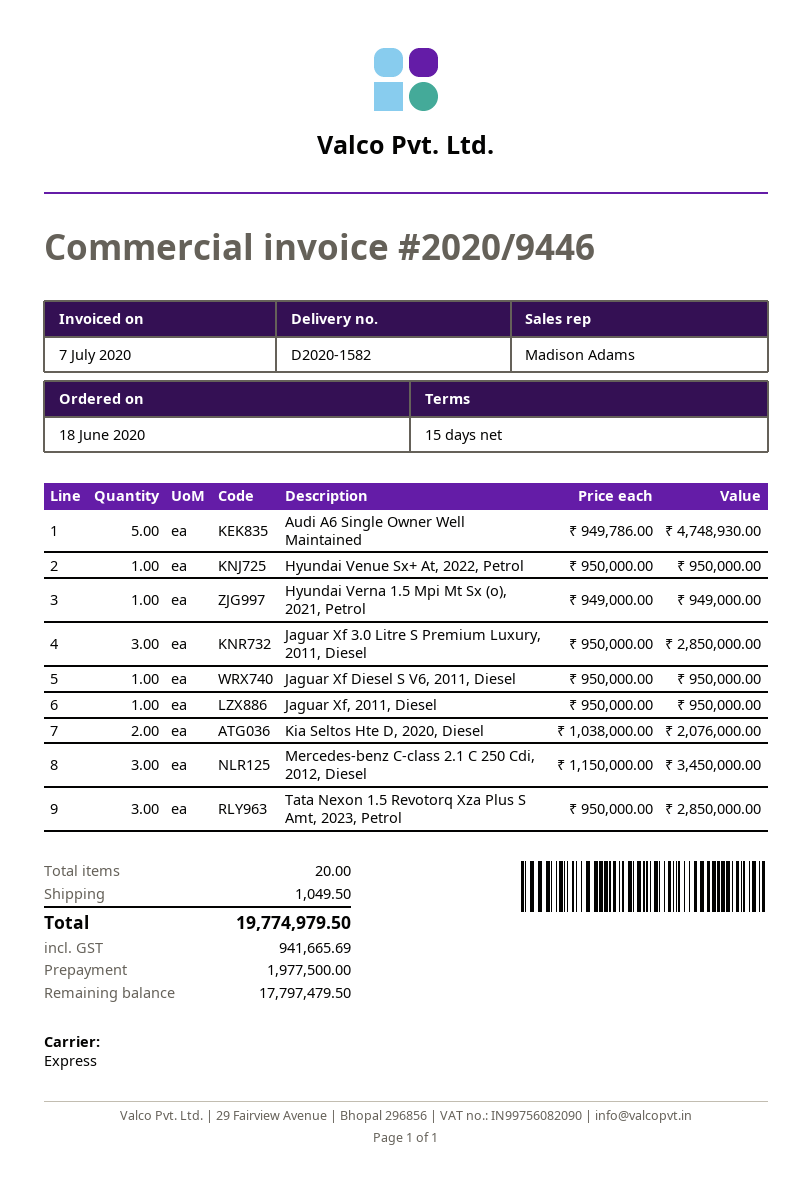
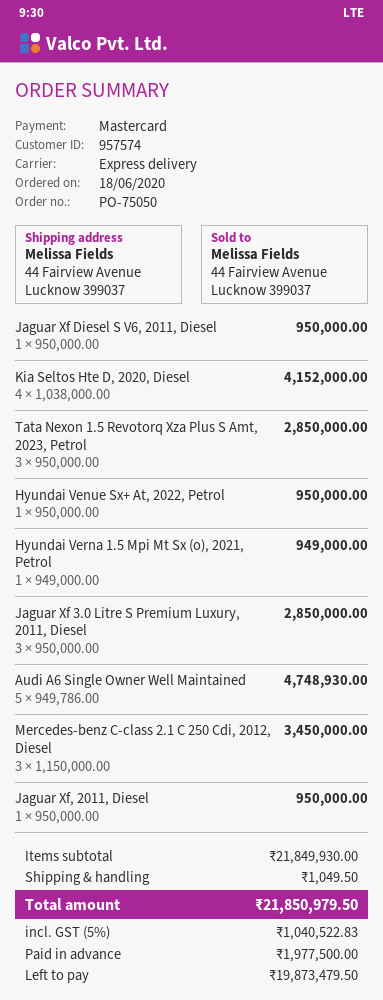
Kia Seltos Hte D, 2020, Diesel: 2 x 1038000.00 = 2076000.00 -> 4 x 1038000.00 = 4152000.00
tax: 941665.69 -> 1040522.83
total: 19774979.50 -> 21850979.50
balance: 17797479.50 -> 19873479.50

